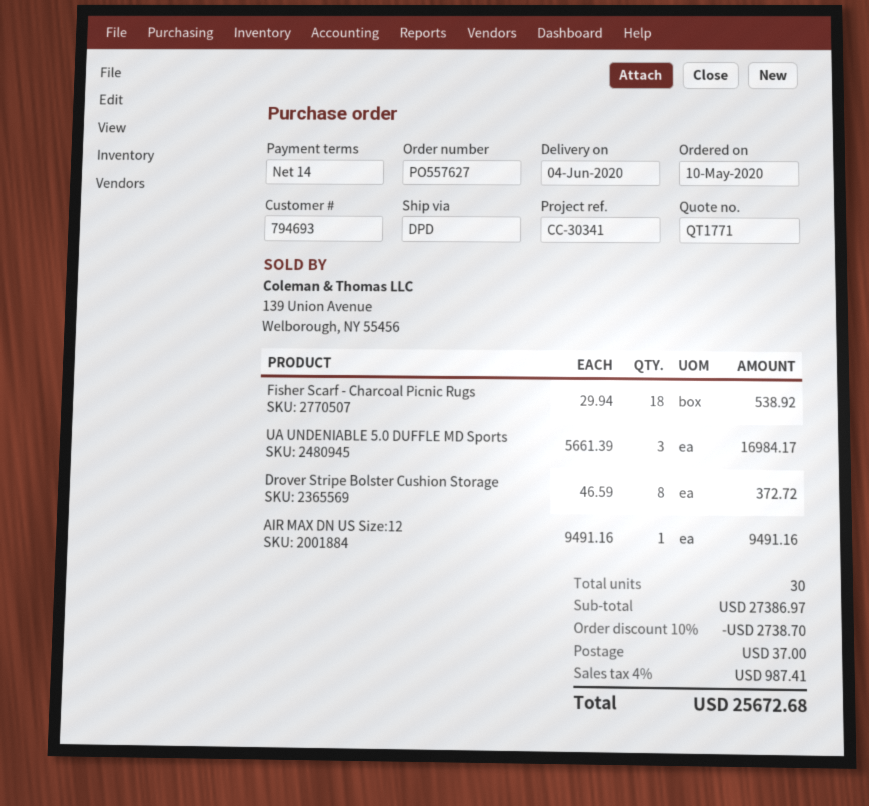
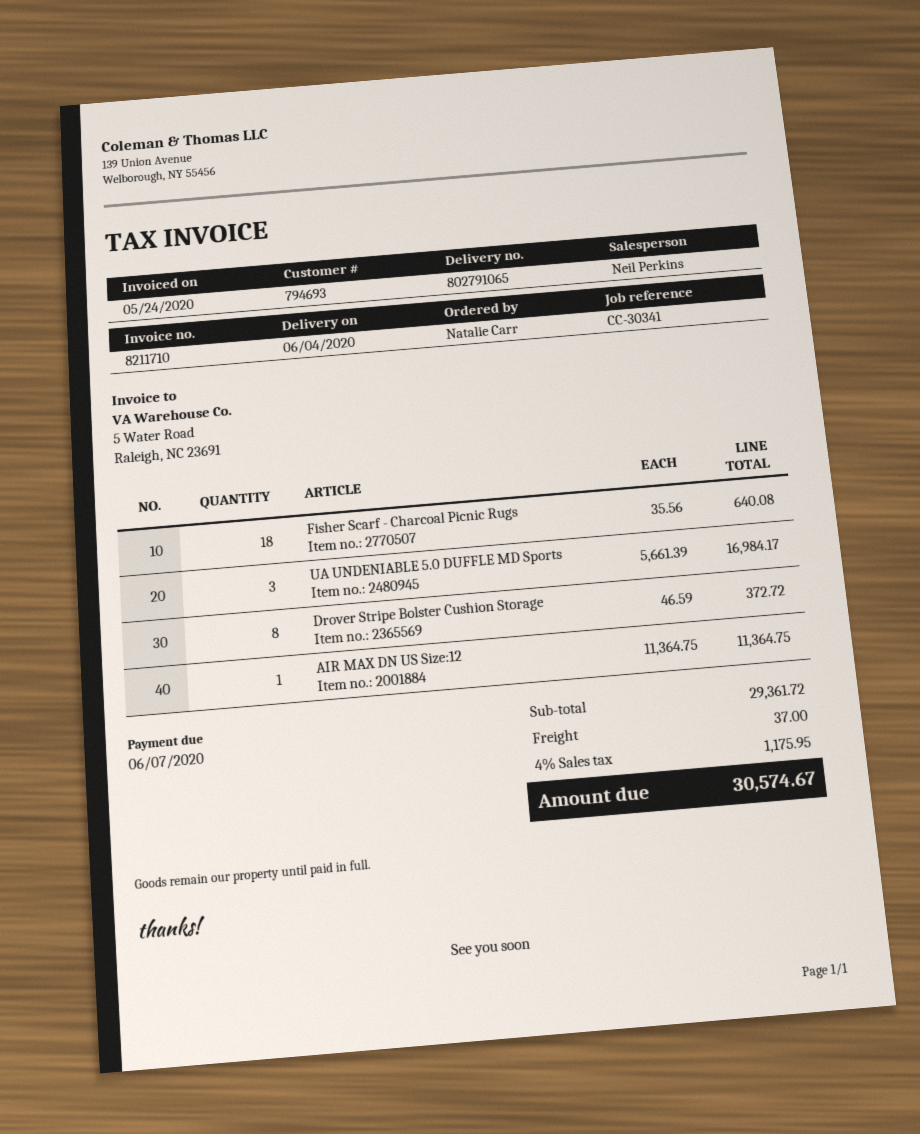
Fisher Scarf - Charcoal Picnic Rugs: 18 x 29.94 = 538.92 -> 18 x 35.56 = 640.08
AIR MAX DN US Size:12: 1 x 9491.16 = 9491.16 -> 1 x 11364.75 = 11364.75
subtotal: 27386.97 -> 29361.72
discount: 10% = 2738.70 -> none
tax: 4% = 987.41 -> 4% = 1175.95
total: 25672.68 -> 30574.67

